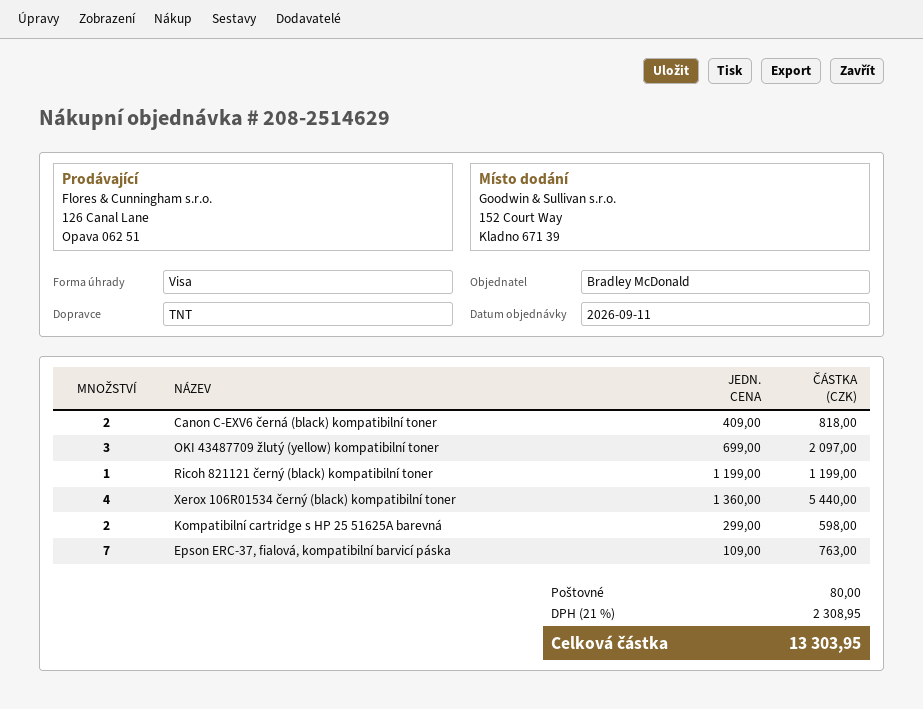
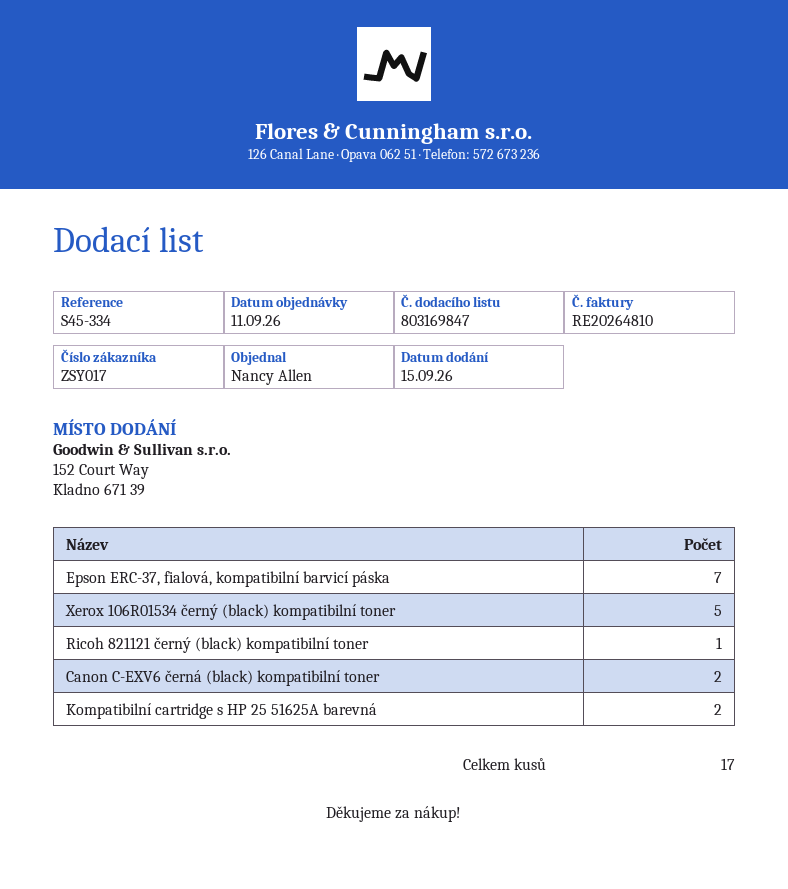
ordered by: Bradley McDonald -> Nancy Allen
OKI 43487709 žlutý (yellow) kompatibilní toner: 3 -> none
Xerox 106R01534 černý (black) kompatibilní toner: 4 -> 5

